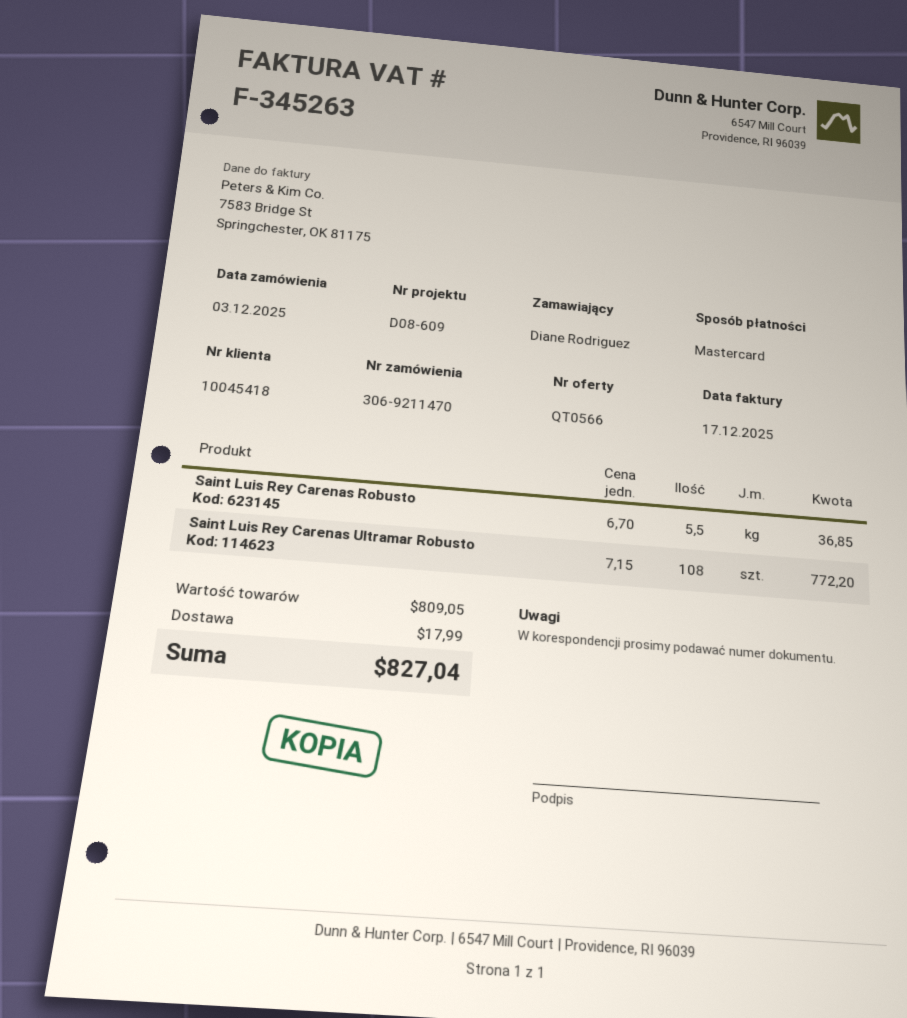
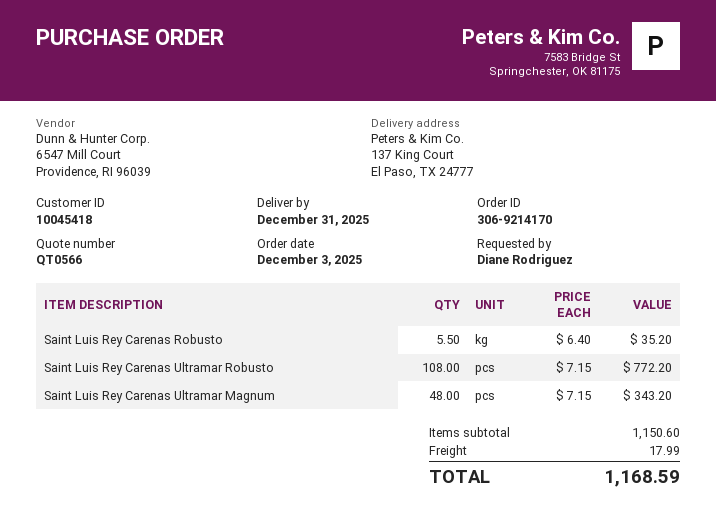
order number: 306-9211470 -> 306-9214170
Saint Luis Rey Carenas Robusto: 5.5 x 6.70 = 36.85 -> 5.5 x 6.40 = 35.20
Saint Luis Rey Carenas Ultramar Magnum: none -> 48 x 7.15 = 343.20
subtotal: 809.05 -> 1150.60
total: 827.04 -> 1168.59

